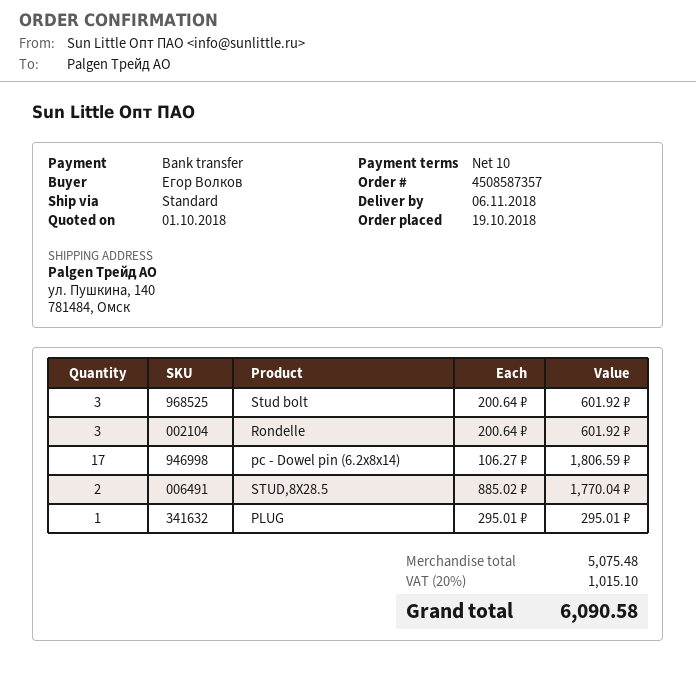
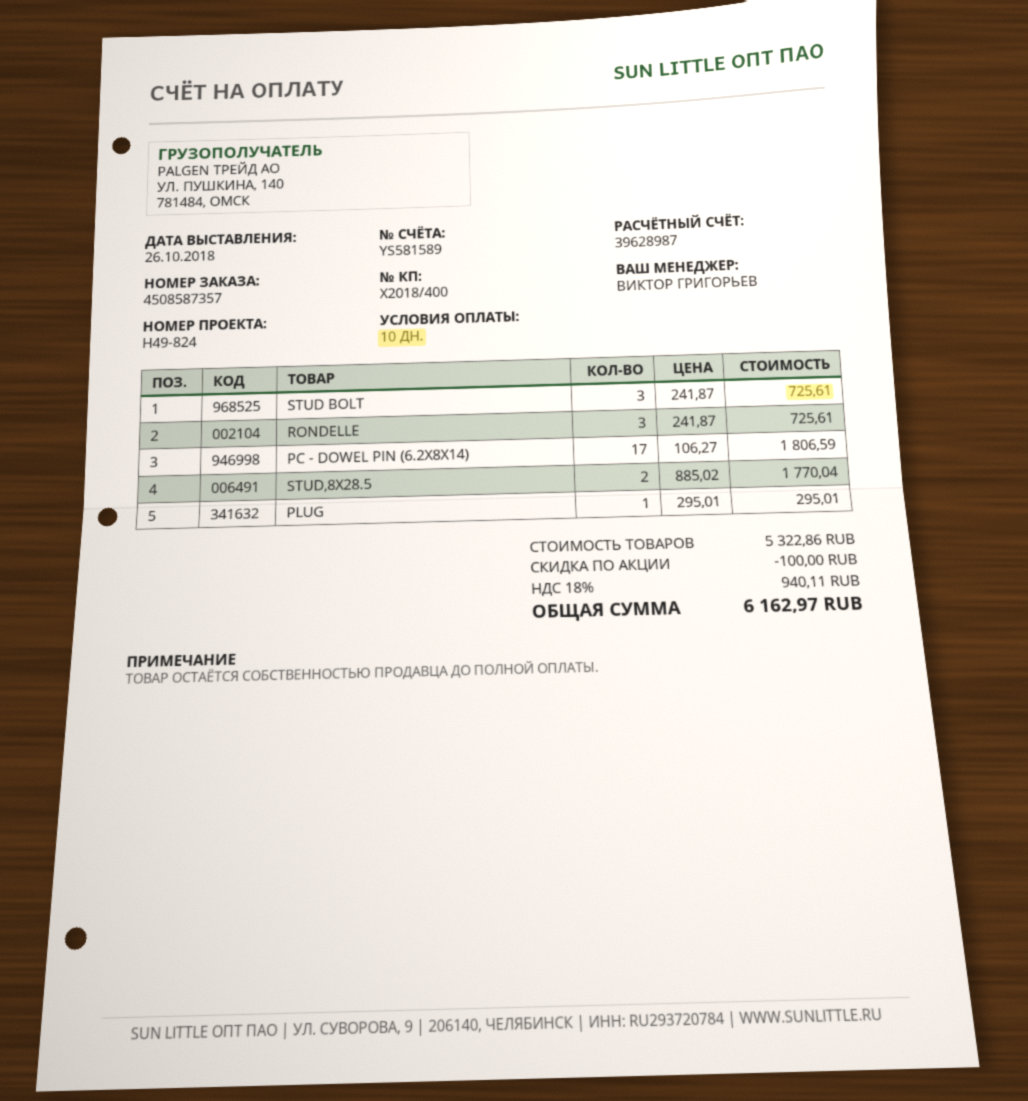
Stud bolt: 3 x 200.64 = 601.92 -> 3 x 241.87 = 725.61
Rondelle: 3 x 200.64 = 601.92 -> 3 x 241.87 = 725.61
subtotal: 5075.48 -> 5322.86
discount: none -> 100.00
tax: 20% = 1015.10 -> 18% = 940.11
total: 6090.58 -> 6162.97

